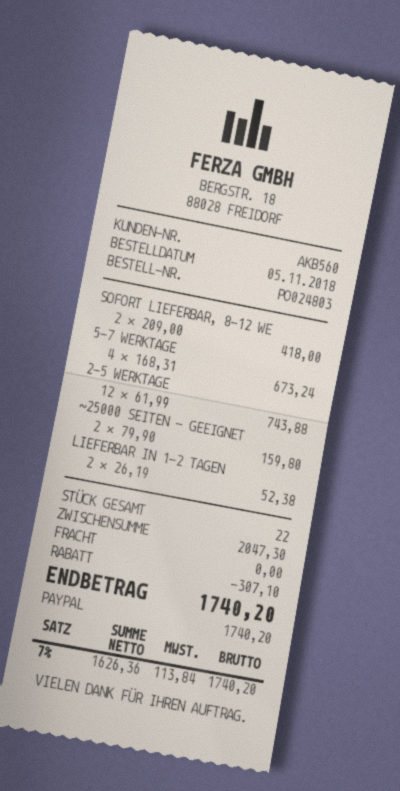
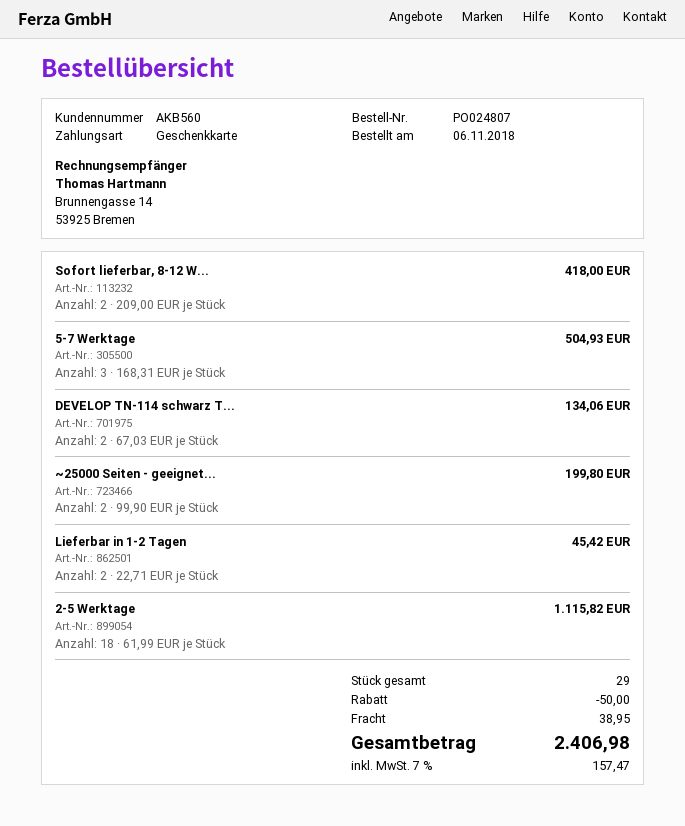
order number: PO024803 -> PO024807
order date: 2018-11-05 -> 2018-11-06
payment method: PayPal -> gift card
5-7 WERKTAGE: 4 x 168.31 = 673.24 -> 3 x 168.31 = 504.93
2-5 WERKTAGE: 12 x 61.99 = 743.88 -> 18 x 61.99 = 1115.82
~25000 SEITEN - GEEIGNET: 2 x 79.90 = 159.80 -> 2 x 99.90 = 199.80
LIEFERBAR IN 1-2 TAGEN: 2 x 26.19 = 52.38 -> 2 x 22.71 = 45.42
DEVELOP TN-114 schwarz T...: none -> 2 x 67.03 = 134.06
total quantity: 22 -> 29
discount: 307.10 -> 50.00
shipping: 0.00 -> 38.95
tax: 7% = 113.84 -> 7% = 157.47
total: 1740.20 -> 2406.98

